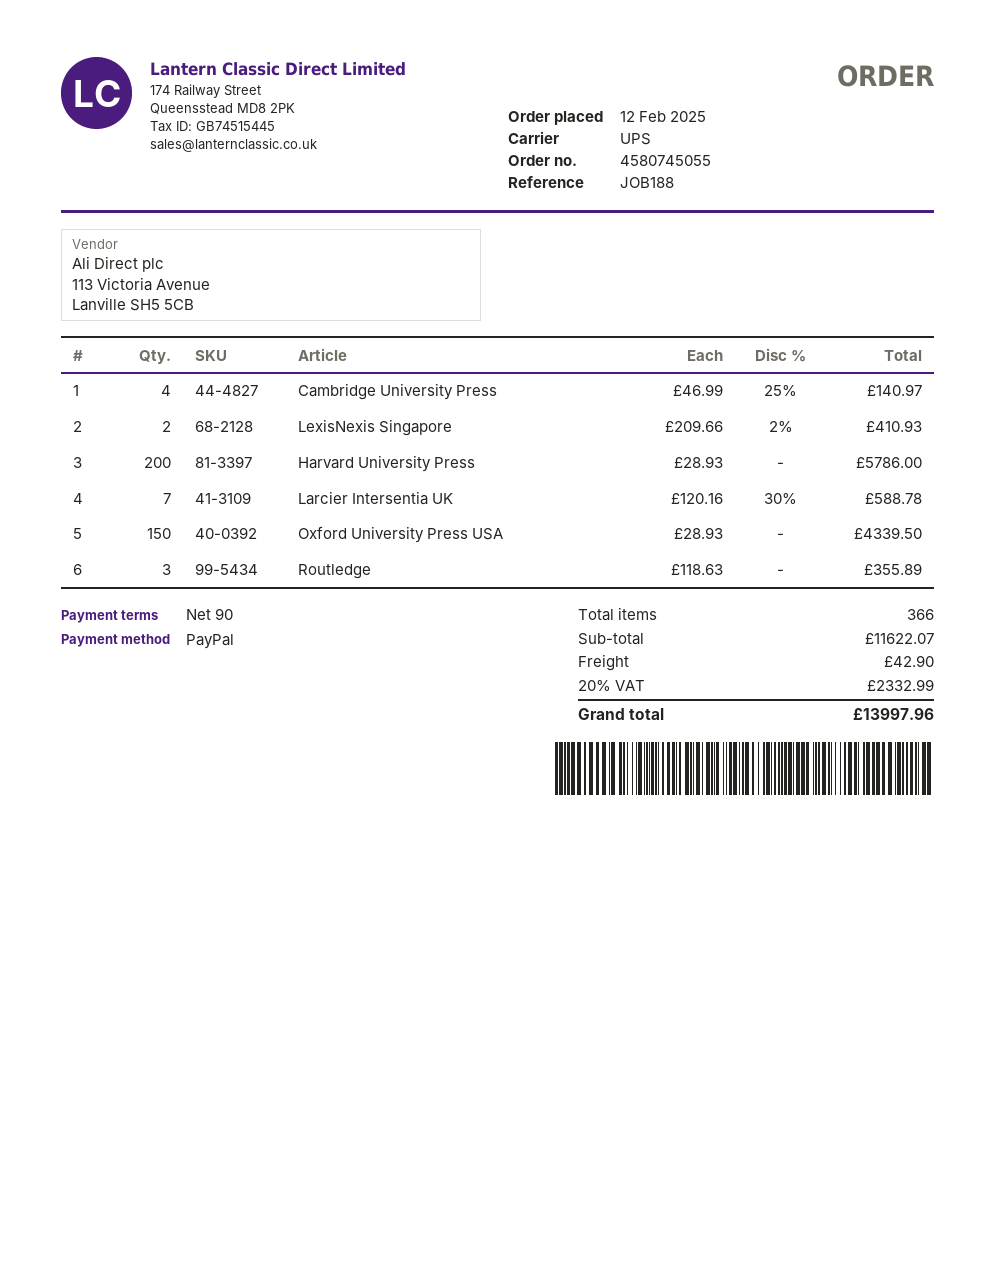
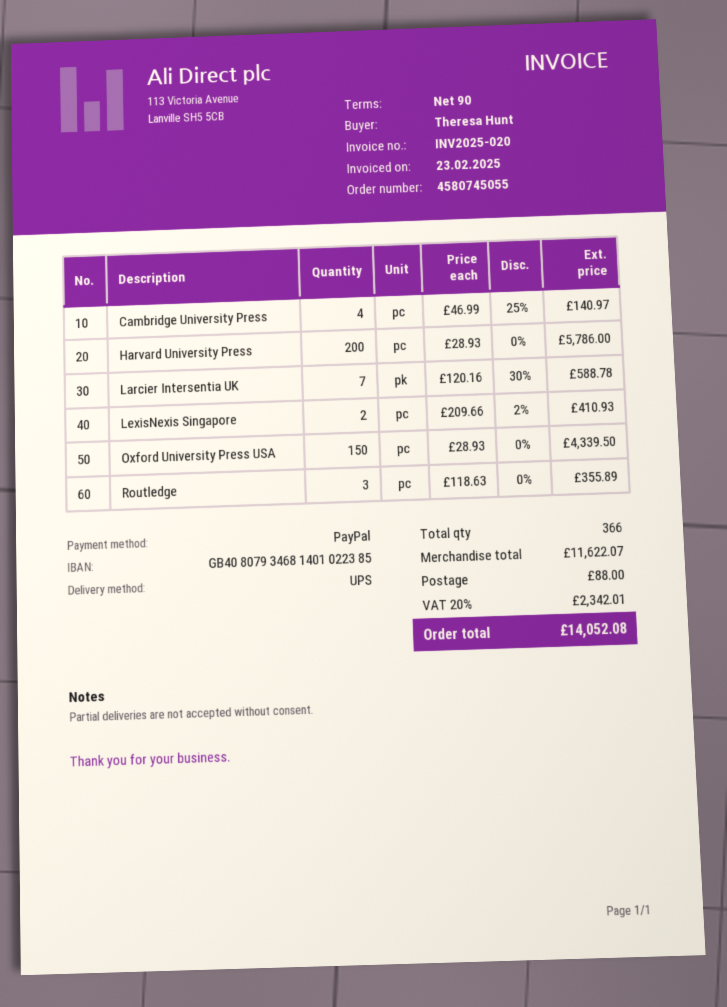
shipping: 42.90 -> 88.00
tax: 20% = 2332.99 -> 20% = 2342.01
total: 13997.96 -> 14052.08

